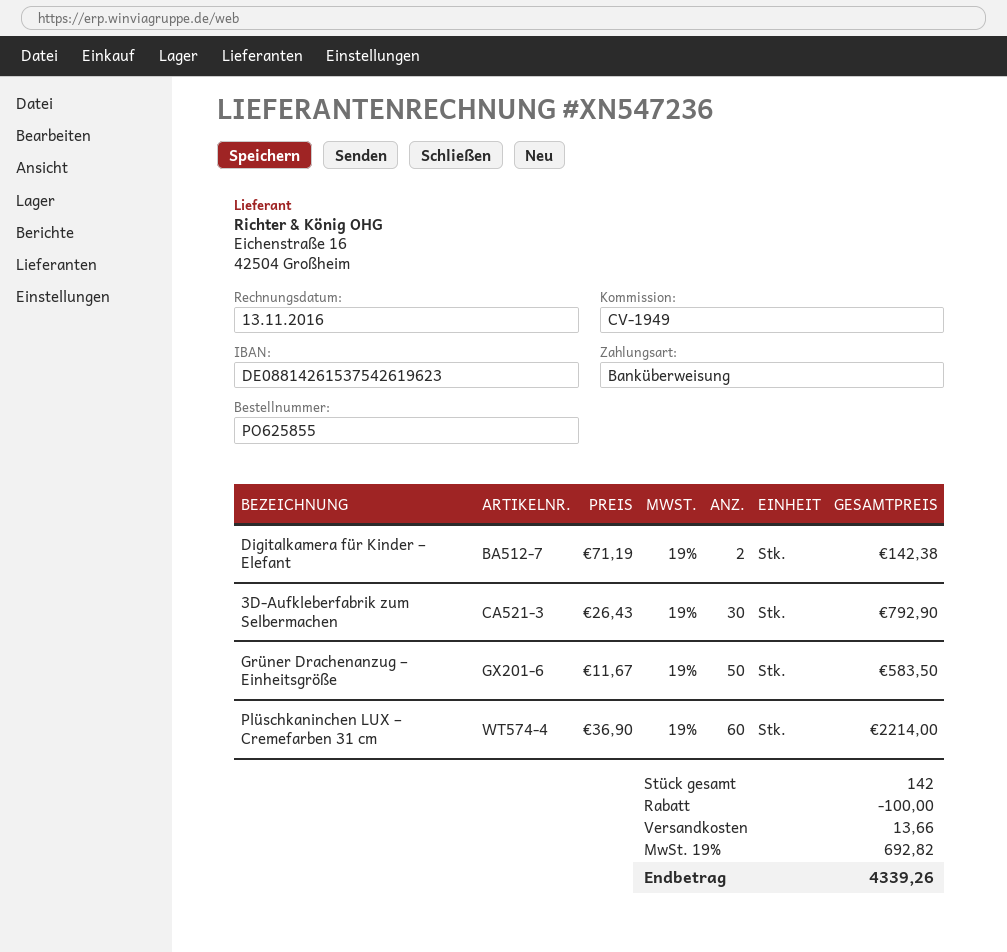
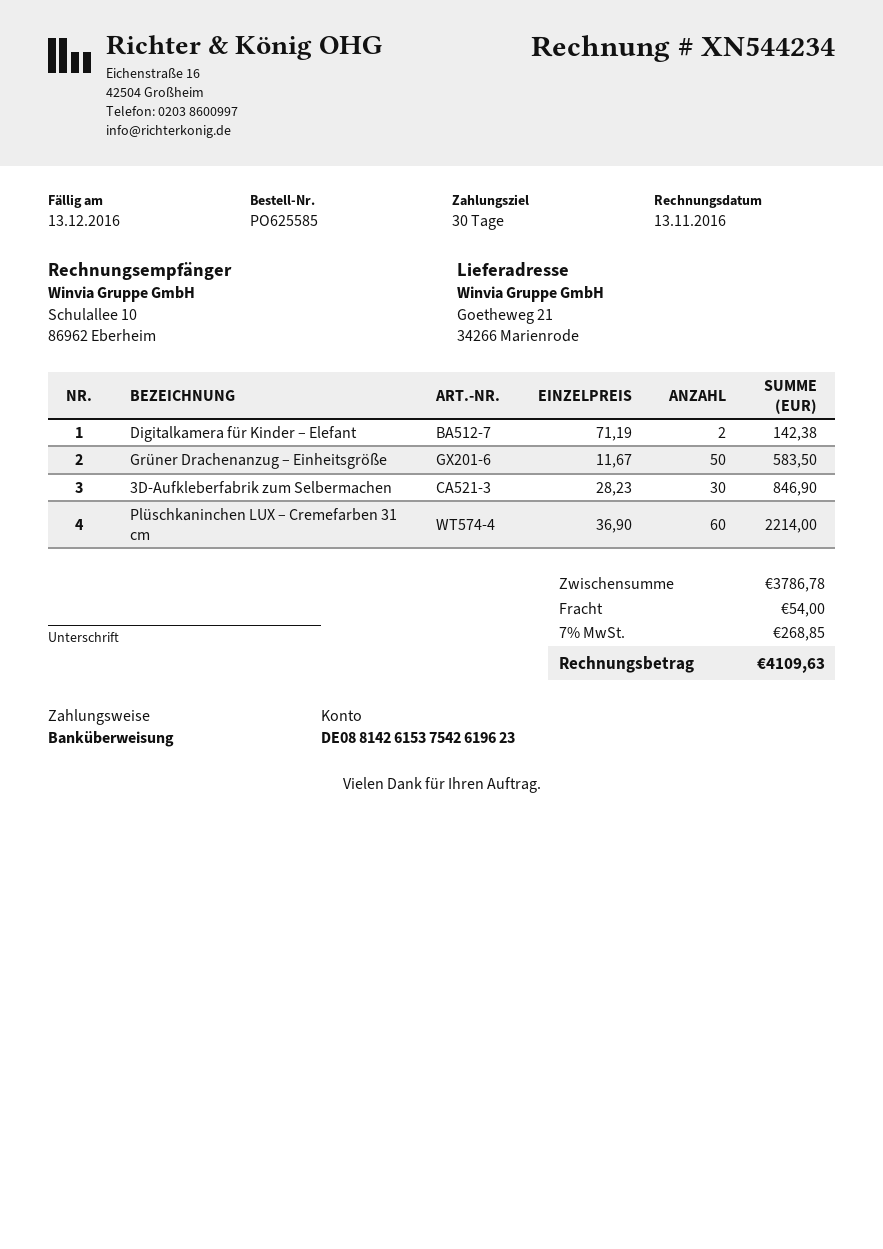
order number: PO625855 -> PO625585
invoice number: XN547236 -> XN544234
3D-Aufkleberfabrik zum Selbermachen: 30 x 26.43 = 792.90 -> 30 x 28.23 = 846.90
discount: 100.00 -> none
shipping: 13.66 -> 54.00
tax: 19% = 692.82 -> 7% = 268.85
total: 4339.26 -> 4109.63

